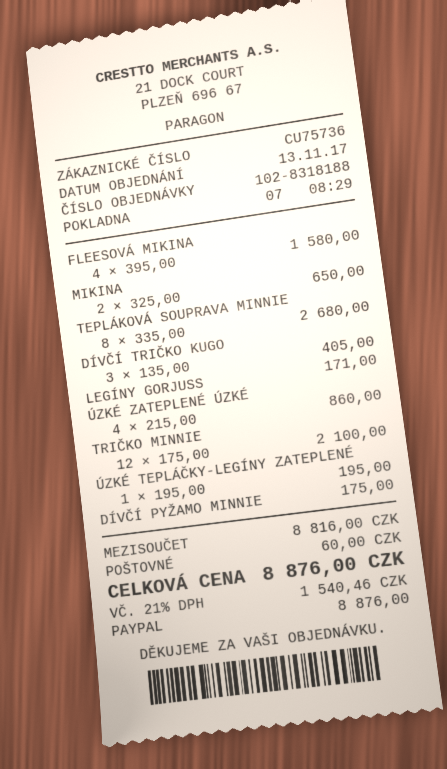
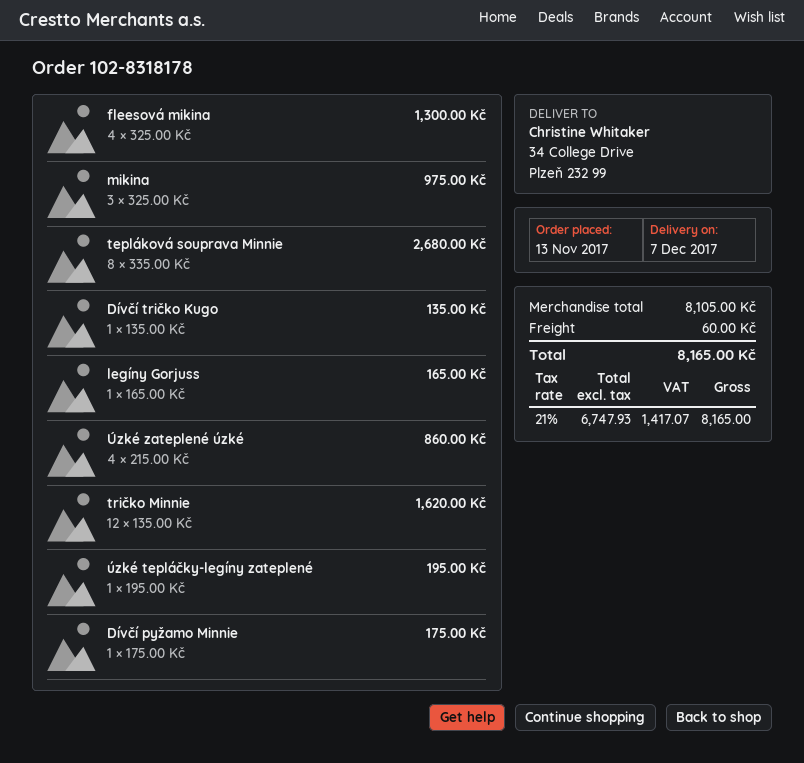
order number: 102-8318188 -> 102-8318178
FLEESOVÁ MIKINA: 4 x 395.00 = 1580.00 -> 4 x 325.00 = 1300.00
MIKINA: 2 x 325.00 = 650.00 -> 3 x 325.00 = 975.00
DÍVČÍ TRIČKO KUGO: 3 x 135.00 = 405.00 -> 1 x 135.00 = 135.00
LEGÍNY GORJUSS: 1 x 171.00 = 171.00 -> 1 x 165.00 = 165.00
TRIČKO MINNIE: 12 x 175.00 = 2100.00 -> 12 x 135.00 = 1620.00
subtotal: 8816.00 -> 8105.00
tax: 21% = 1540.46 -> 21% = 1417.07
total: 8876.00 -> 8165.00

